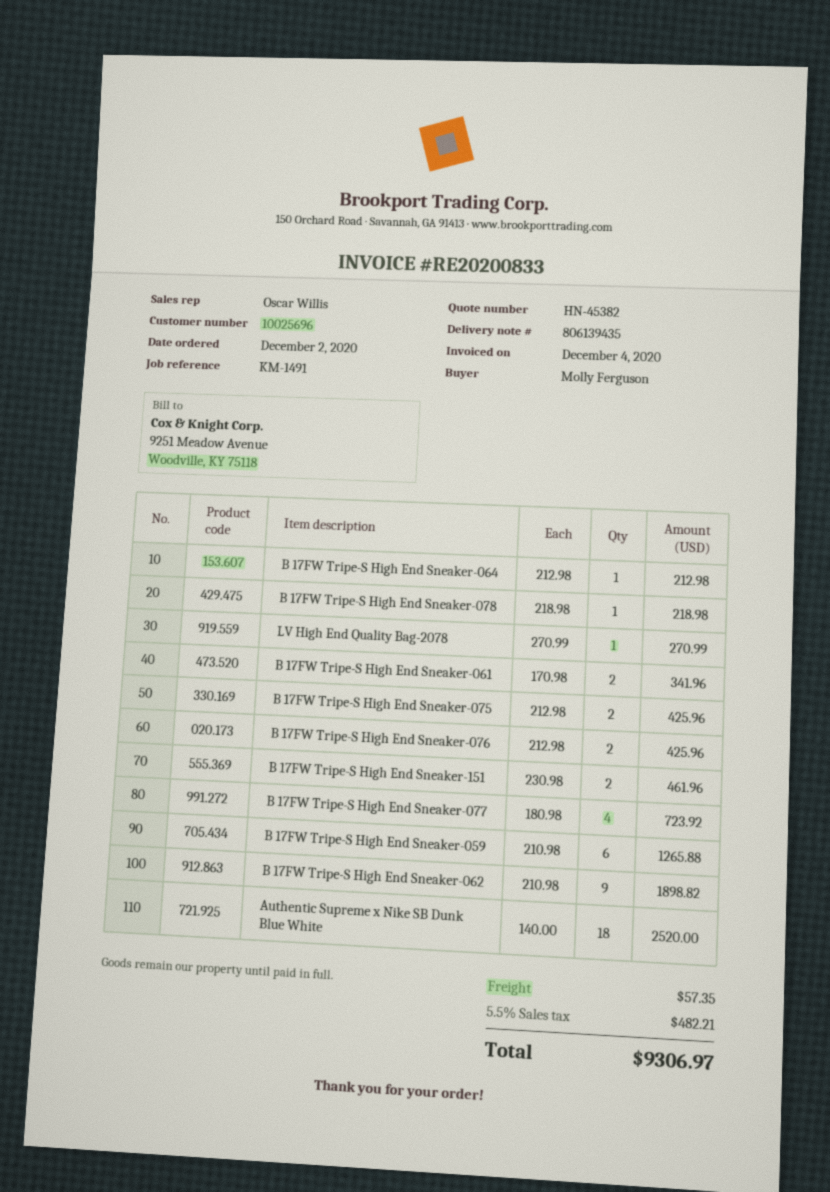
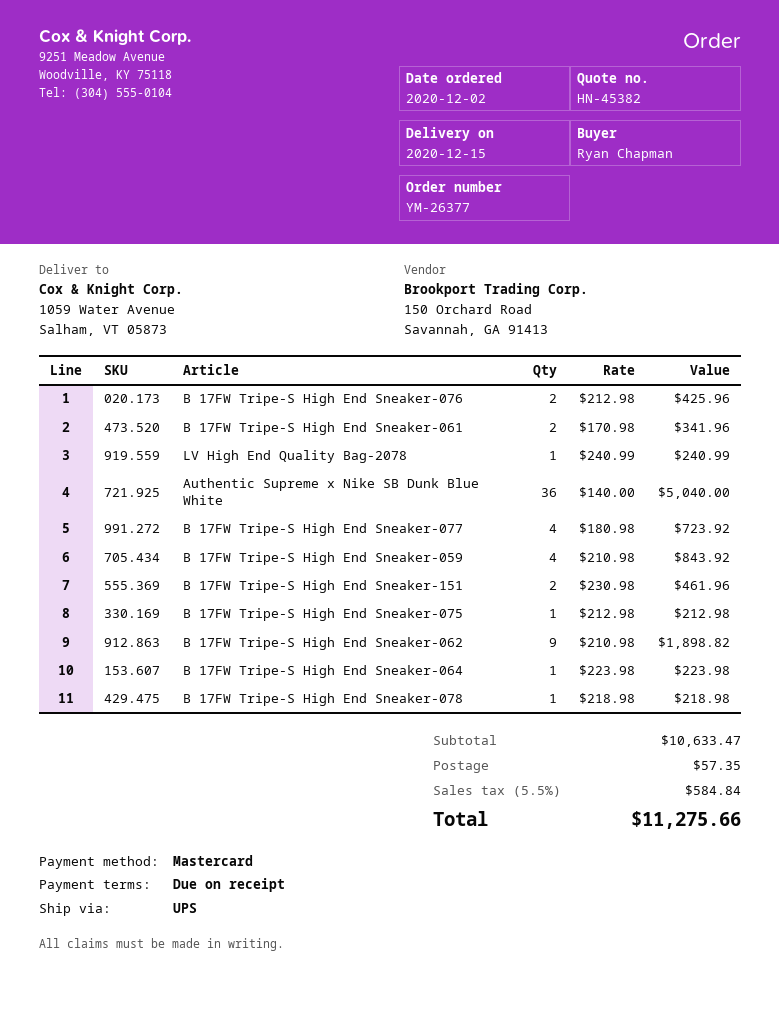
ordered by: Molly Ferguson -> Ryan Chapman
B 17FW Tripe-S High End Sneaker-064: 1 x 212.98 = 212.98 -> 1 x 223.98 = 223.98
LV High End Quality Bag-2078: 1 x 270.99 = 270.99 -> 1 x 240.99 = 240.99
B 17FW Tripe-S High End Sneaker-075: 2 x 212.98 = 425.96 -> 1 x 212.98 = 212.98
B 17FW Tripe-S High End Sneaker-059: 6 x 210.98 = 1265.88 -> 4 x 210.98 = 843.92
Authentic Supreme x Nike SB Dunk Blue White: 18 x 140.00 = 2520.00 -> 36 x 140.00 = 5040.00
tax: 5.5% = 482.21 -> 5.5% = 584.84
total: 9306.97 -> 11275.66

